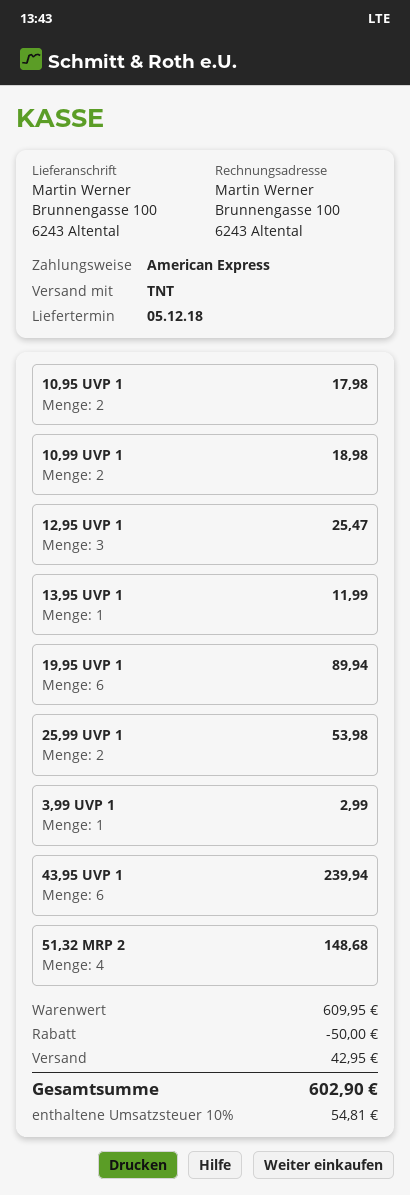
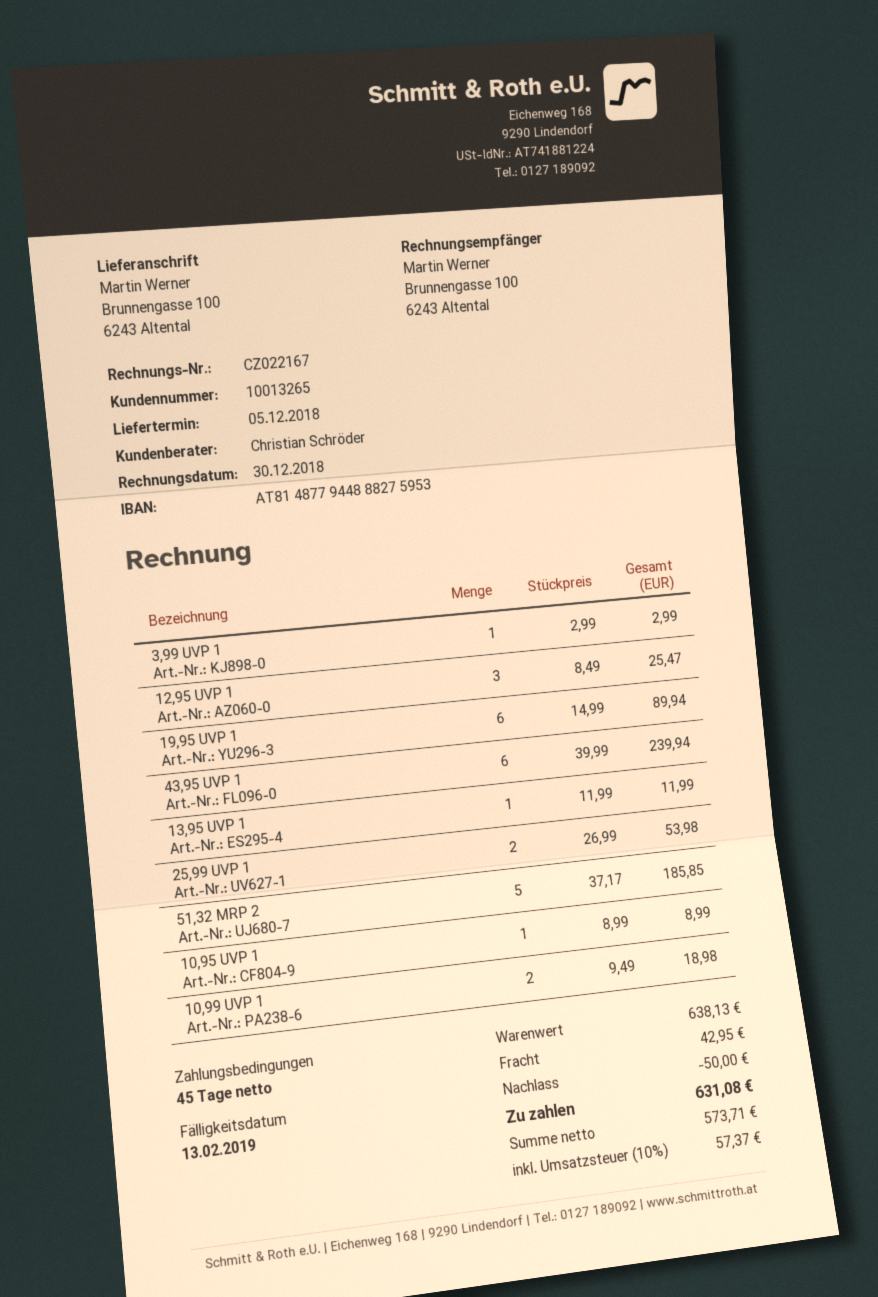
10,95 UVP 1: 2 for 17.98 -> 1 for 8.99
51,32 MRP 2: 4 for 148.68 -> 5 for 185.85
subtotal: 609.95 -> 638.13
tax: 10% = 54.81 -> 10% = 57.37
total: 602.90 -> 631.08

